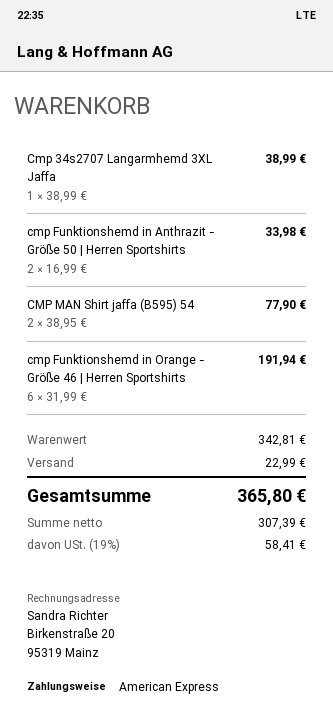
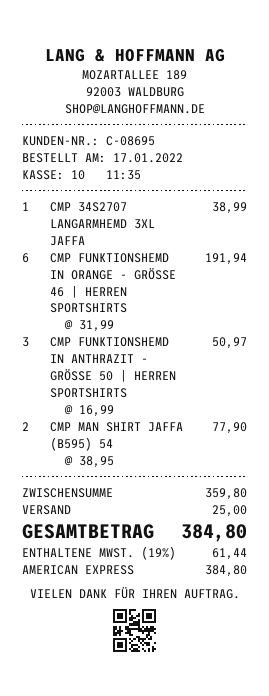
cmp Funktionshemd in Anthrazit - Größe 50 | Herren Sportshirts: 2 x 16.99 = 33.98 -> 3 x 16.99 = 50.97
subtotal: 342.81 -> 359.80
shipping: 22.99 -> 25.00
tax: 19% = 58.41 -> 19% = 61.44
total: 365.80 -> 384.80

